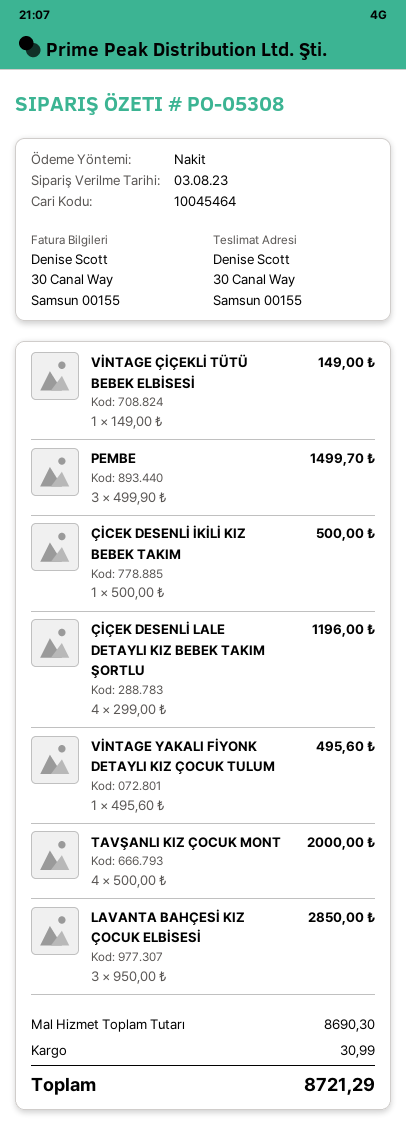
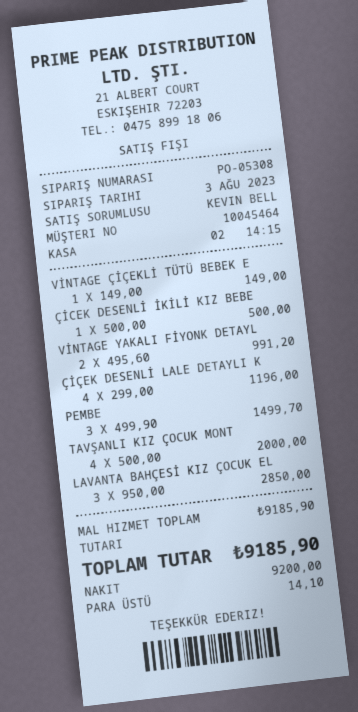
VİNTAGE YAKALI FİYONK DETAYLI KIZ ÇOCUK TULUM: 1 x 495.60 = 495.60 -> 2 x 495.60 = 991.20
subtotal: 8690.30 -> 9185.90
shipping: 30.99 -> none
total: 8721.29 -> 9185.90

